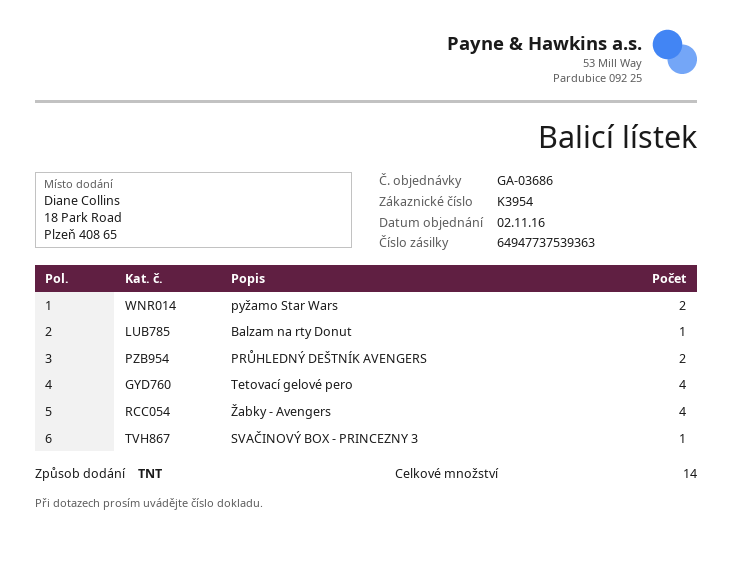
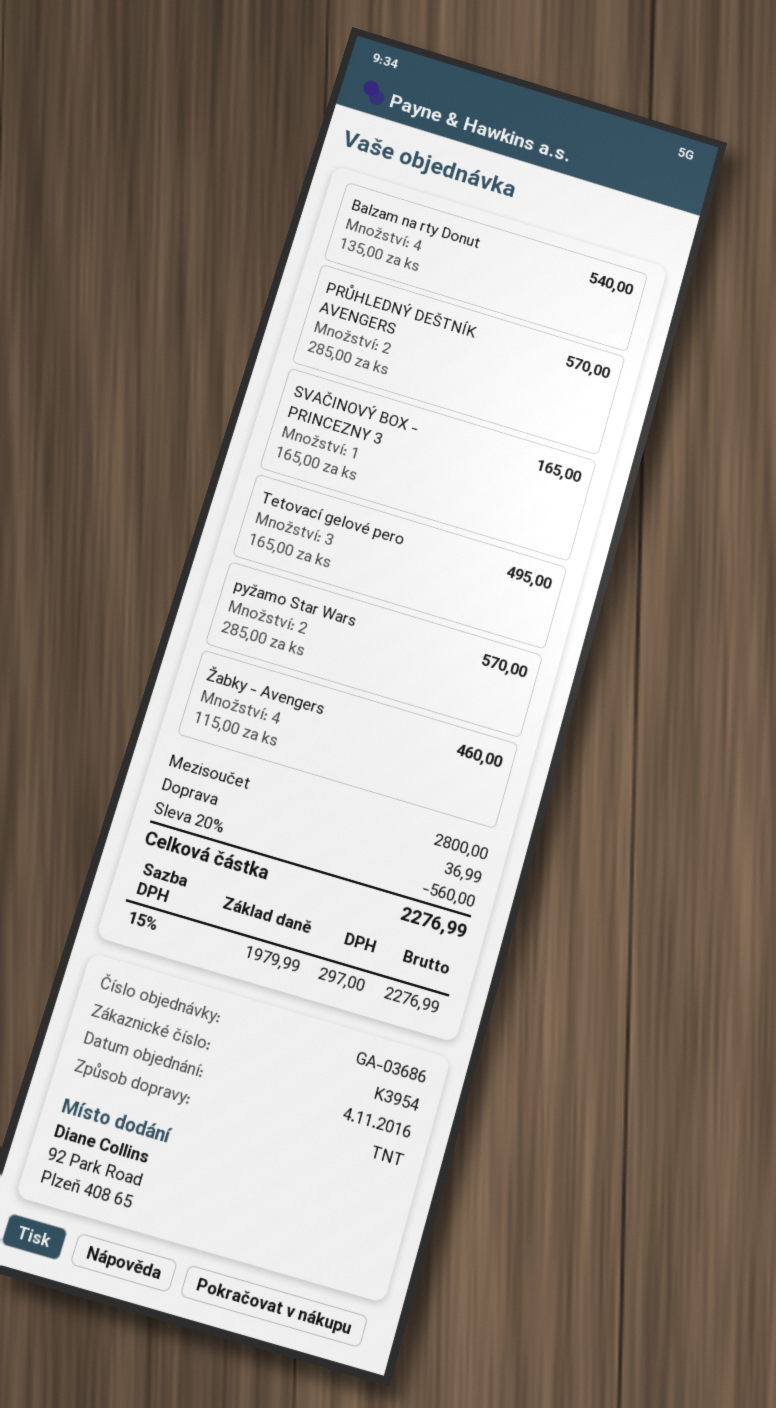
order date: 2016-11-02 -> 2016-11-04
ship to: 18 Park Road, Plzeň 408 65 -> 92 Park Road, Plzeň 408 65
Balzam na rty Donut: 1 -> 4
Tetovací gelové pero: 4 -> 3

